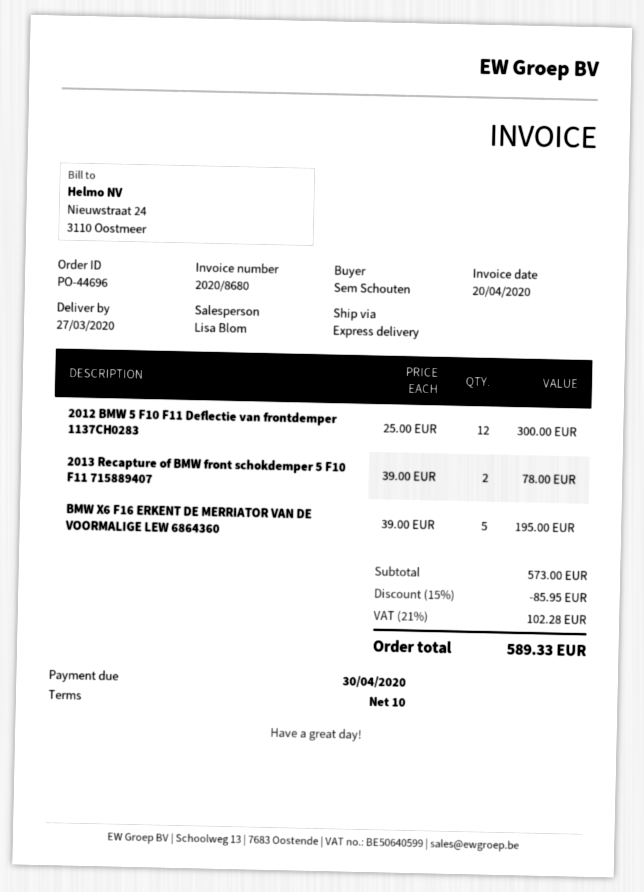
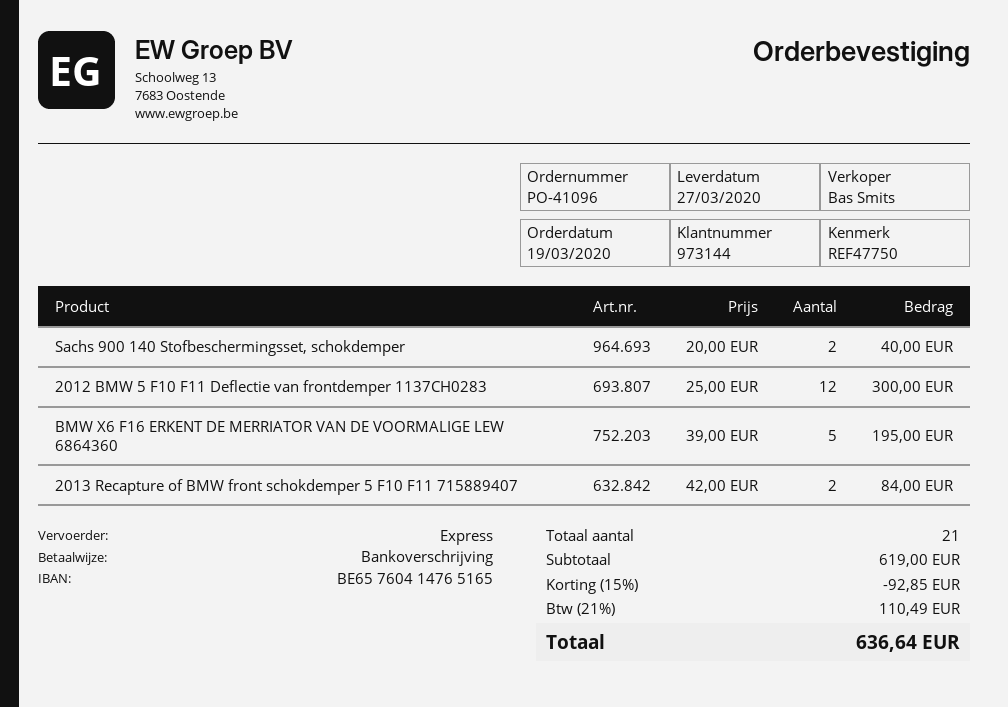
order number: PO-44696 -> PO-41096
sales rep: Lisa Blom -> Bas Smits
2013 Recapture of BMW front schokdemper 5 F10 F11 715889407: 2 x 39.00 = 78.00 -> 2 x 42.00 = 84.00
Sachs 900 140 Stofbeschermingsset, schokdemper: none -> 2 x 20.00 = 40.00
subtotal: 573.00 -> 619.00
discount: 15% = 85.95 -> 15% = 92.85
tax: 21% = 102.28 -> 21% = 110.49
total: 589.33 -> 636.64

